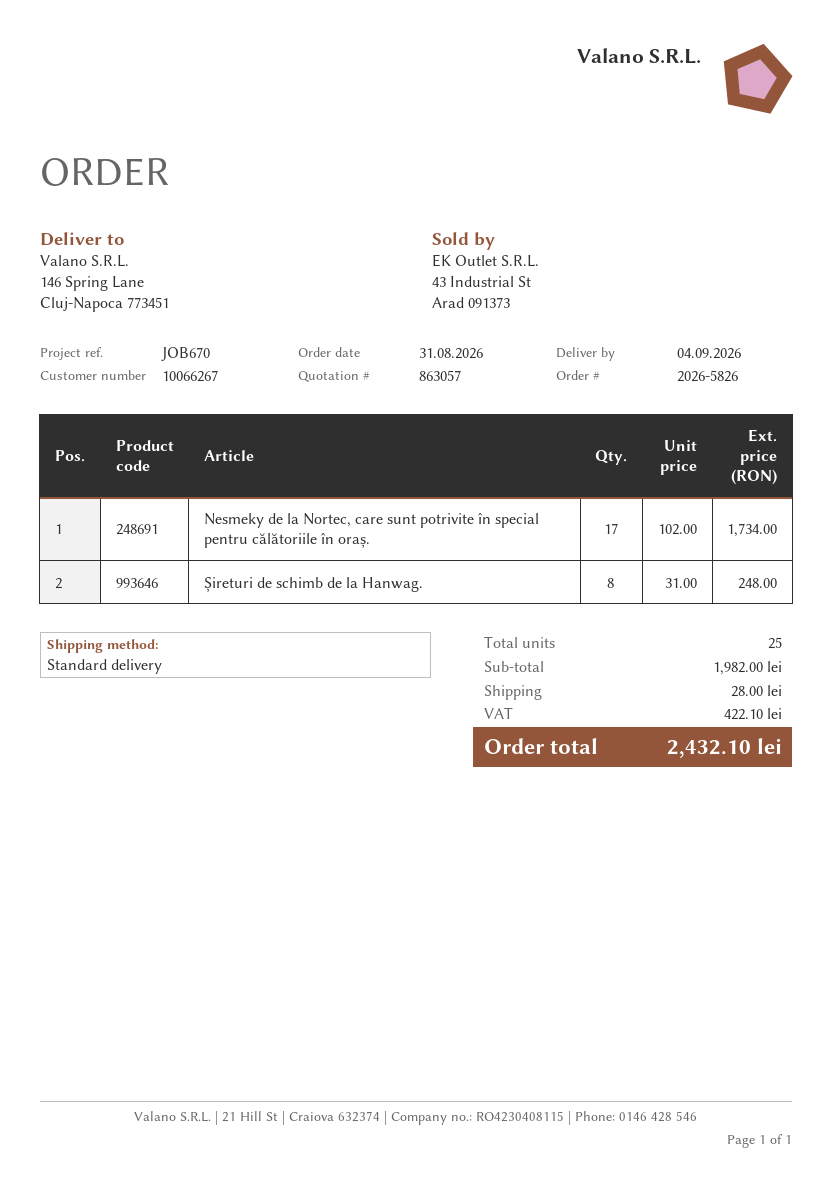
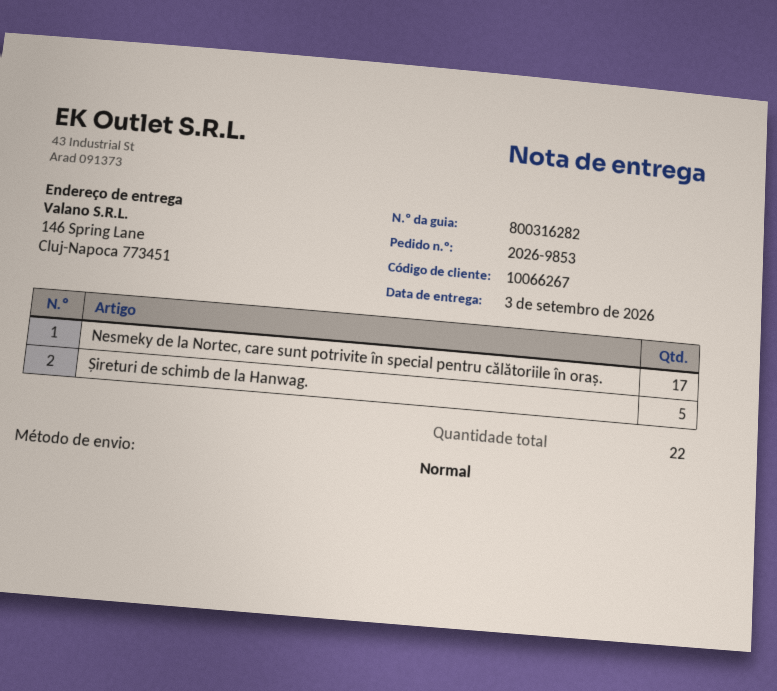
order number: 2026-5826 -> 2026-9853
delivery date: 2026-09-04 -> 2026-09-03
Șireturi de schimb de la Hanwag.: 8 -> 5
total quantity: 25 -> 22

